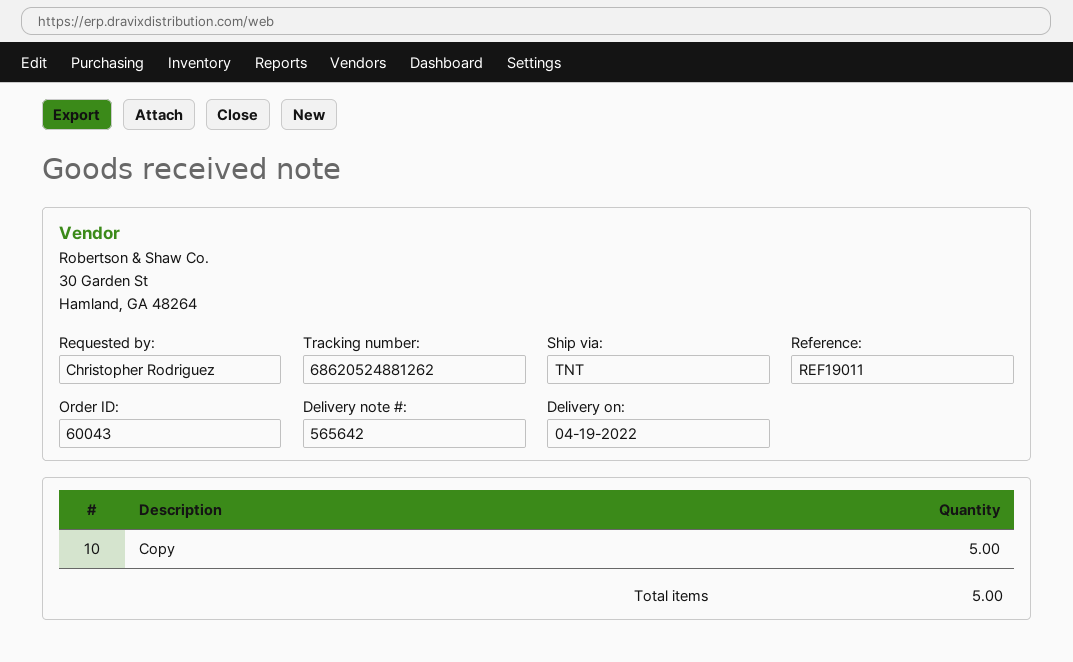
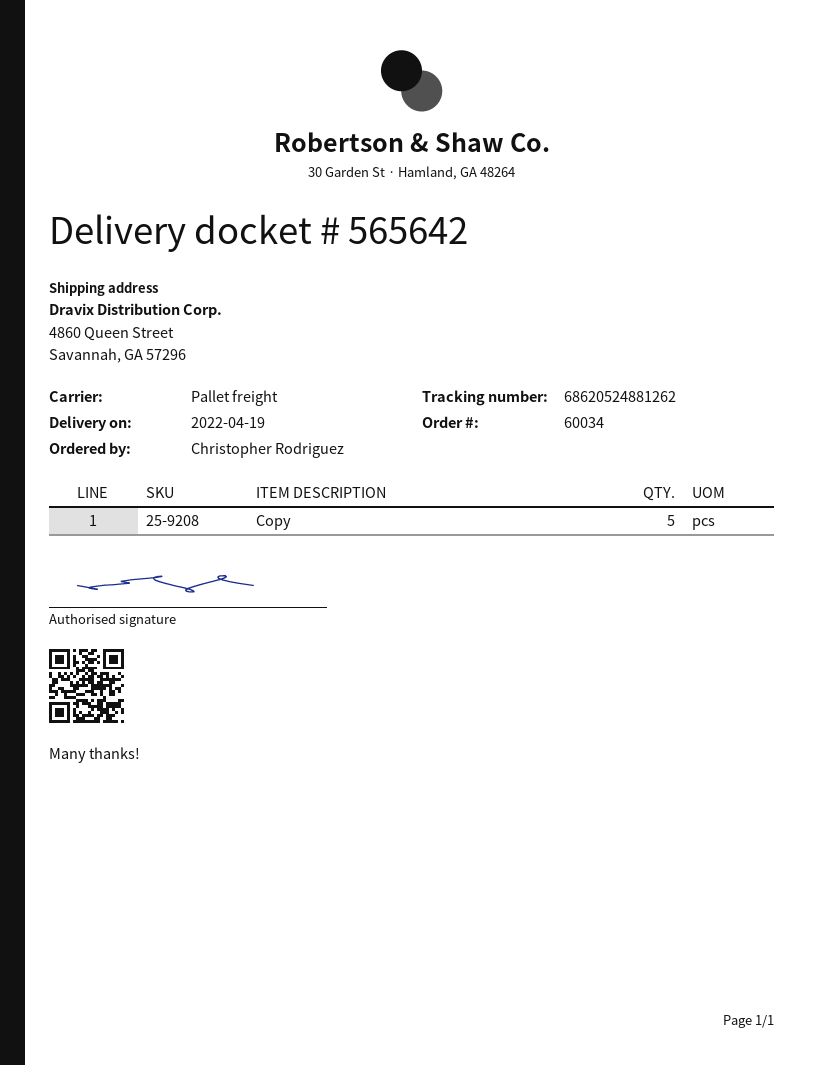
order number: 60043 -> 60034
shipping method: TNT -> pallet freight

